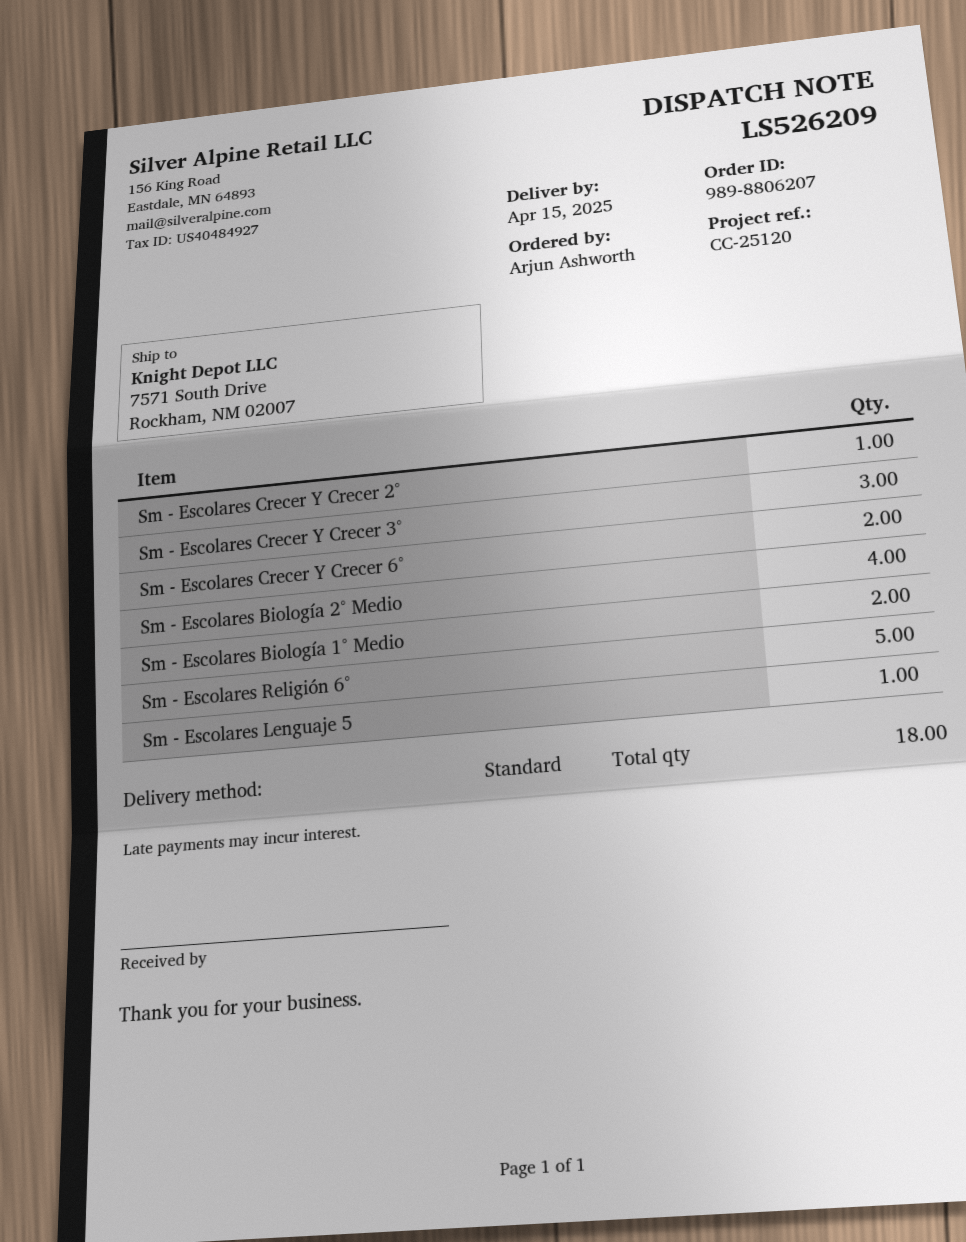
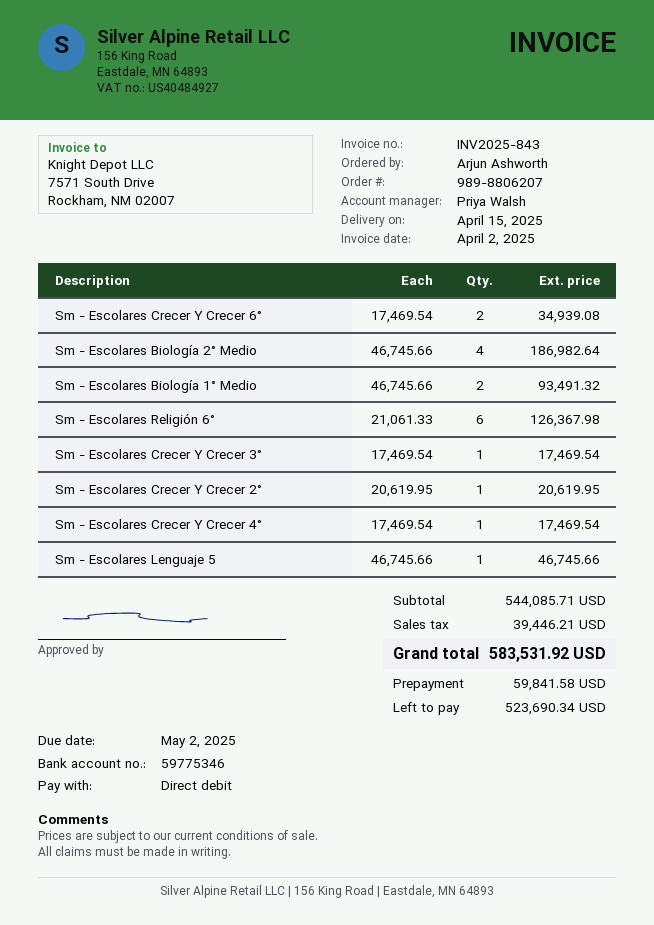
Sm - Escolares Crecer Y Crecer 3°: 3 -> 1
Sm - Escolares Religión 6°: 5 -> 6
Sm - Escolares Crecer Y Crecer 4°: none -> 1

